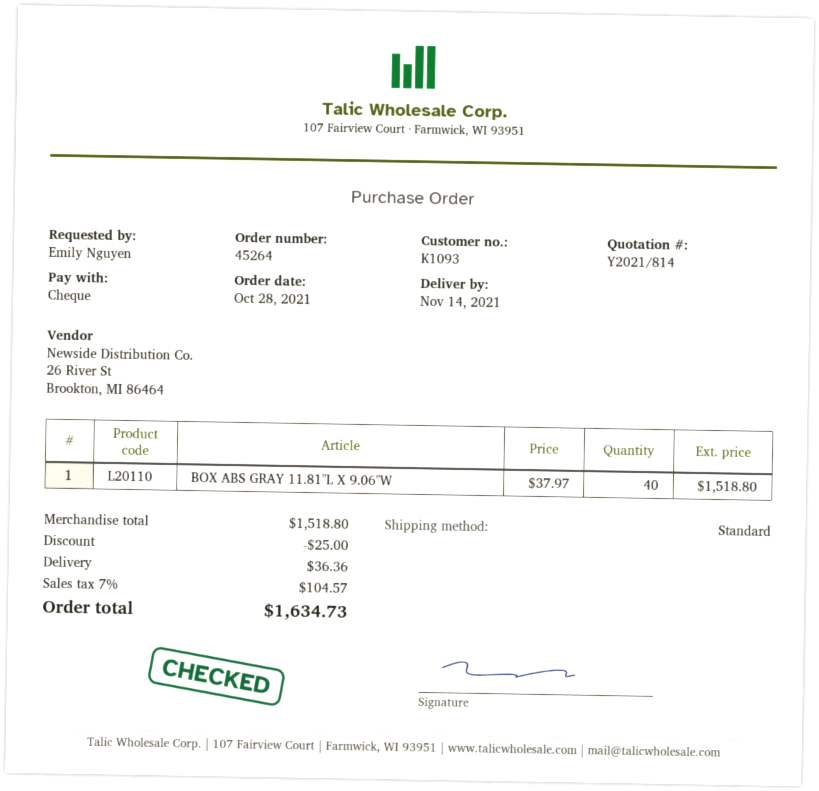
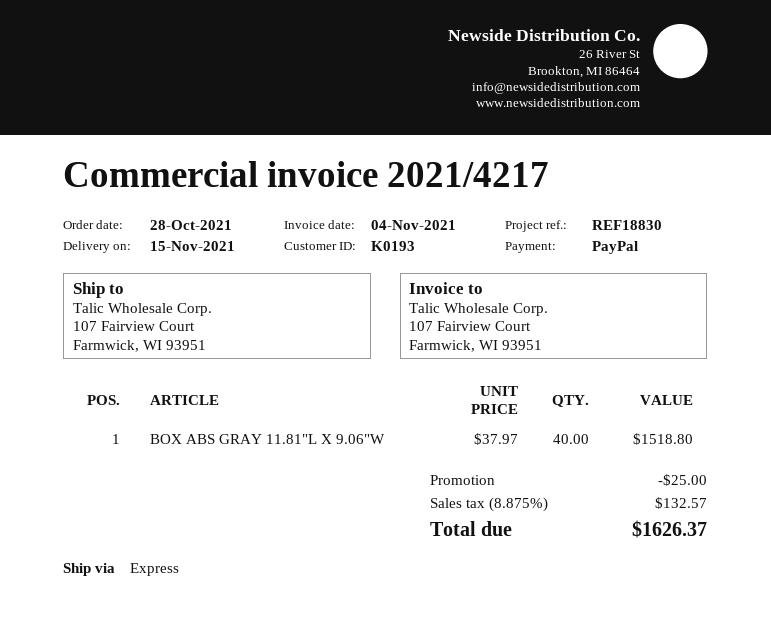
delivery date: 2021-11-14 -> 2021-11-15
customer number: K1093 -> K0193
payment method: cheque -> PayPal
shipping method: standard -> express
shipping: 36.36 -> none
tax: 7% = 104.57 -> 8.875% = 132.57
total: 1634.73 -> 1626.37

